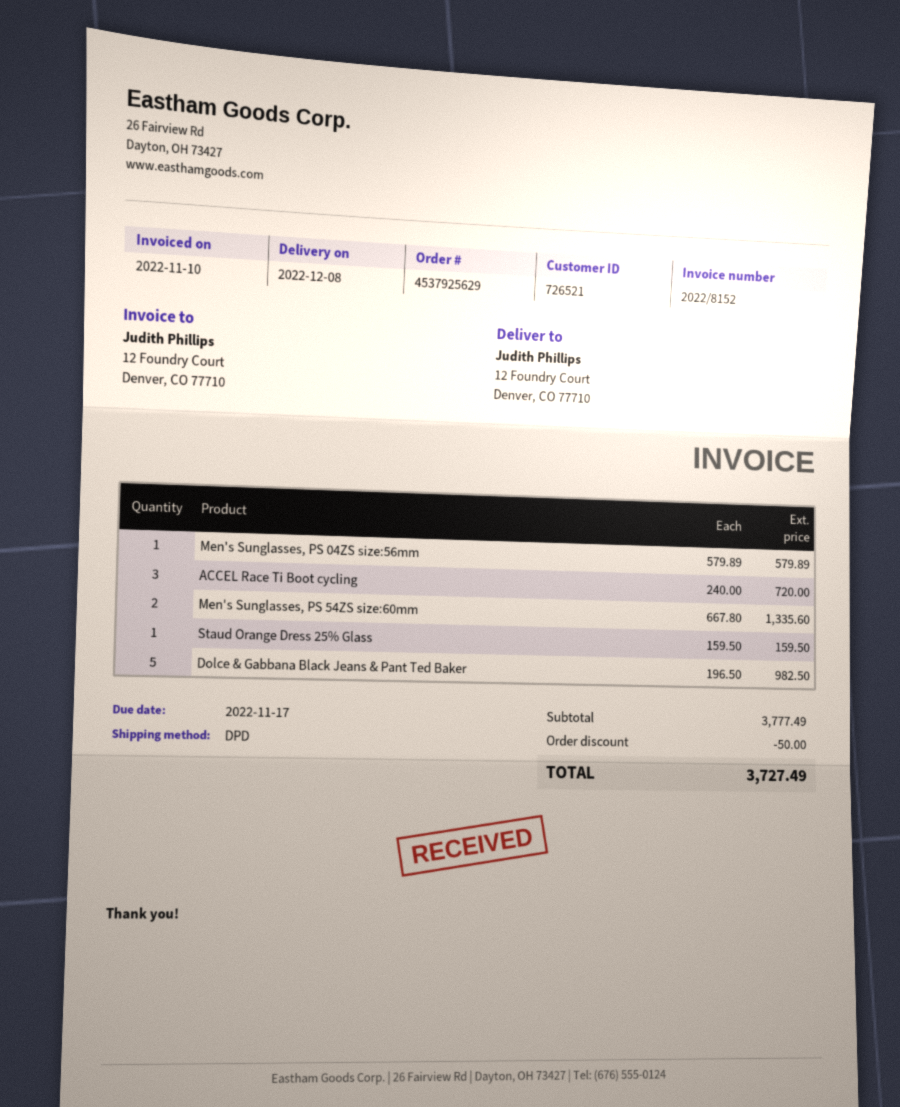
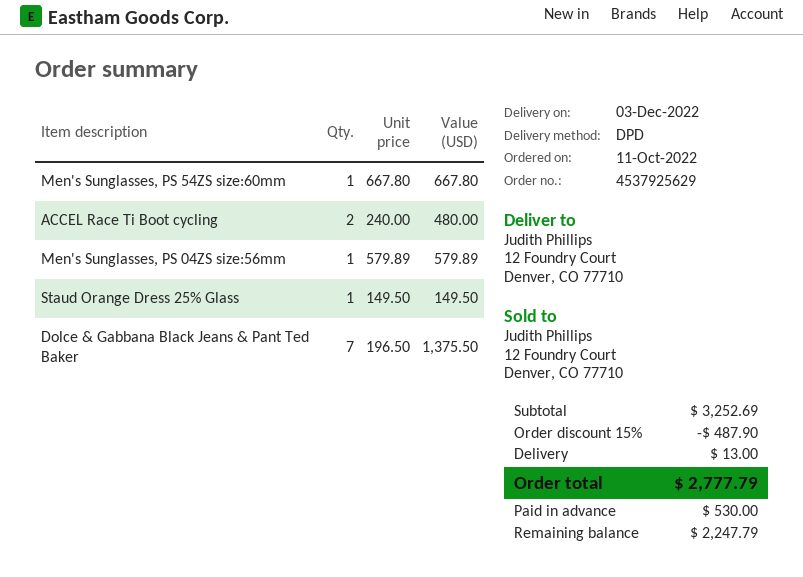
delivery date: 2022-12-08 -> 2022-12-03
ACCEL Race Ti Boot cycling: 3 x 240.00 = 720.00 -> 2 x 240.00 = 480.00
Men's Sunglasses, PS 54ZS size:60mm: 2 x 667.80 = 1335.60 -> 1 x 667.80 = 667.80
Staud Orange Dress 25% Glass: 1 x 159.50 = 159.50 -> 1 x 149.50 = 149.50
Dolce & Gabbana Black Jeans & Pant Ted Baker: 5 x 196.50 = 982.50 -> 7 x 196.50 = 1375.50
subtotal: 3777.49 -> 3252.69
discount: 50.00 -> 487.90
shipping: none -> 13.00
total: 3727.49 -> 2777.79

